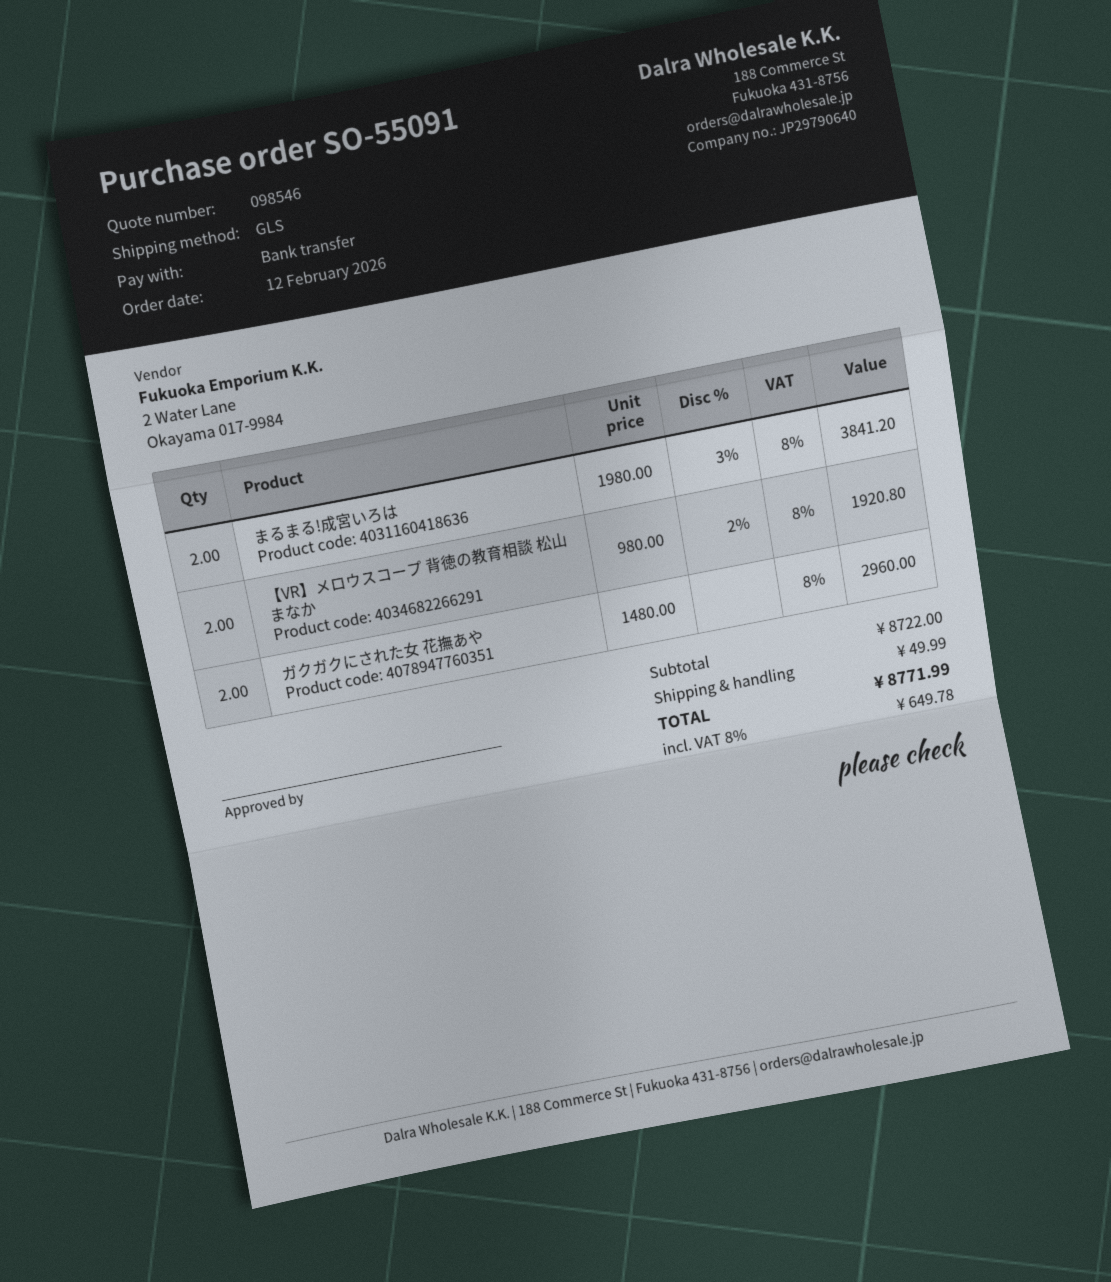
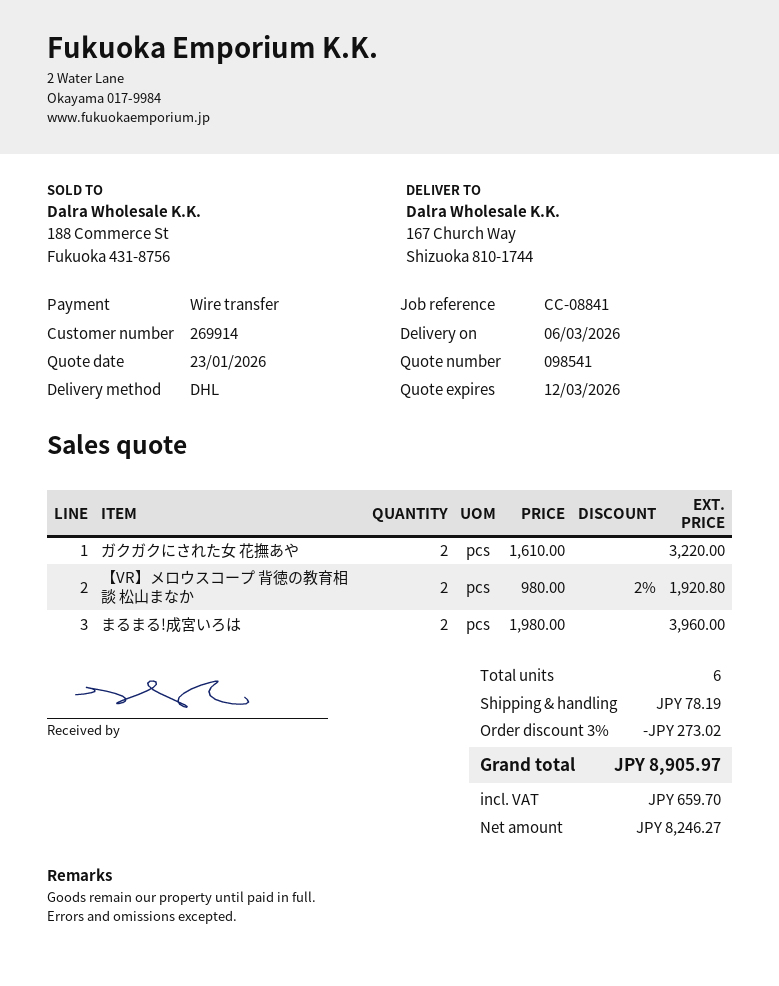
quote number: 098546 -> 098541
shipping method: GLS -> DHL
まるまる!成宮いろは: 2 x 1980.00 - 3% = 3841.20 -> 2 x 1980.00 = 3960.00
ガクガクにされた女 花撫あや: 2 x 1480.00 = 2960.00 -> 2 x 1610.00 = 3220.00
discount: none -> 3% = 273.02
shipping: 49.99 -> 78.19
tax: 649.78 -> 659.70
total: 8771.99 -> 8905.97

